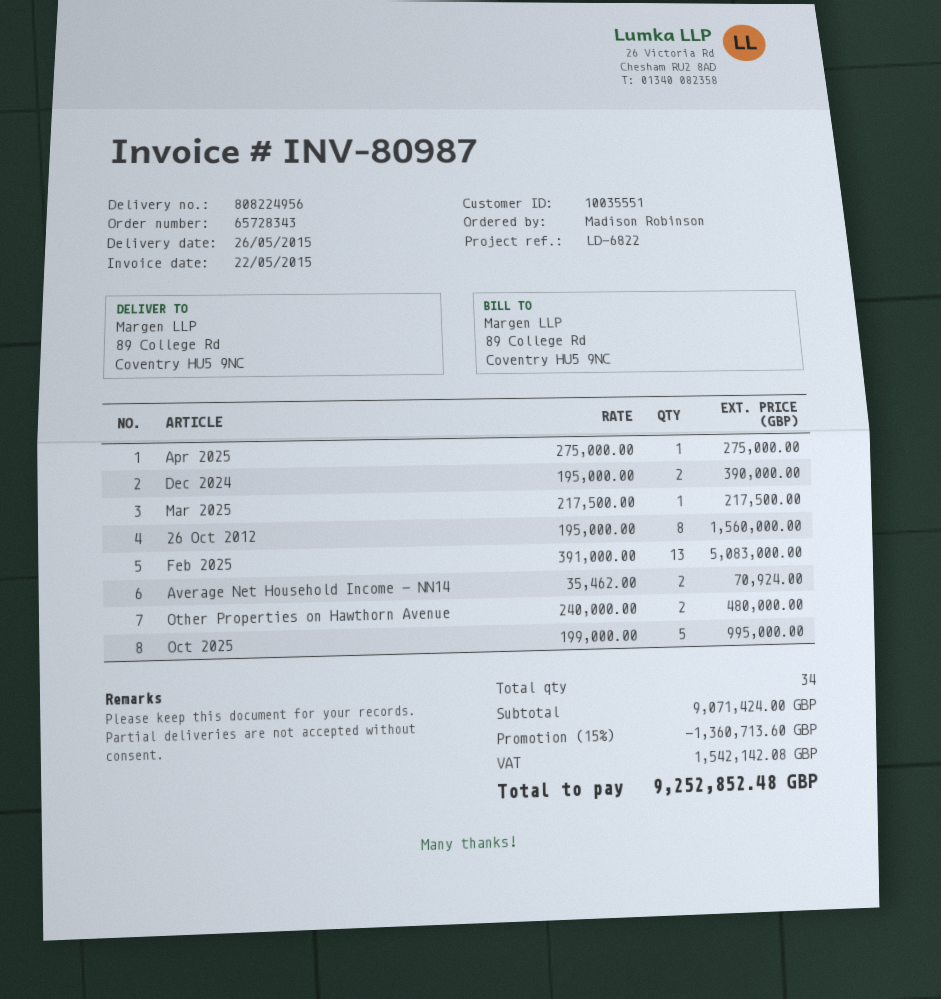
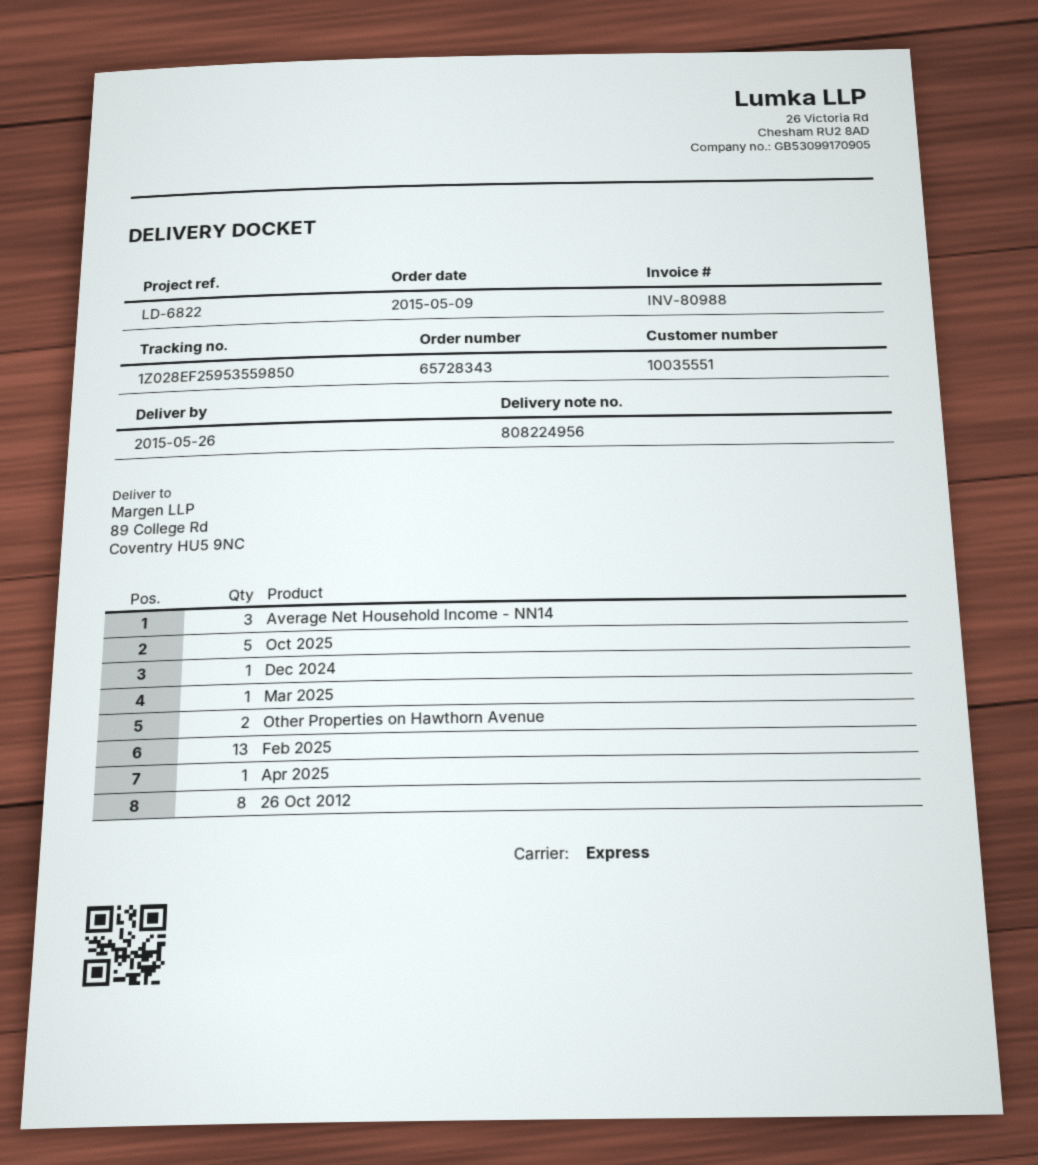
invoice number: INV-80987 -> INV-80988
Dec 2024: 2 -> 1
Average Net Household Income - NN14: 2 -> 3

